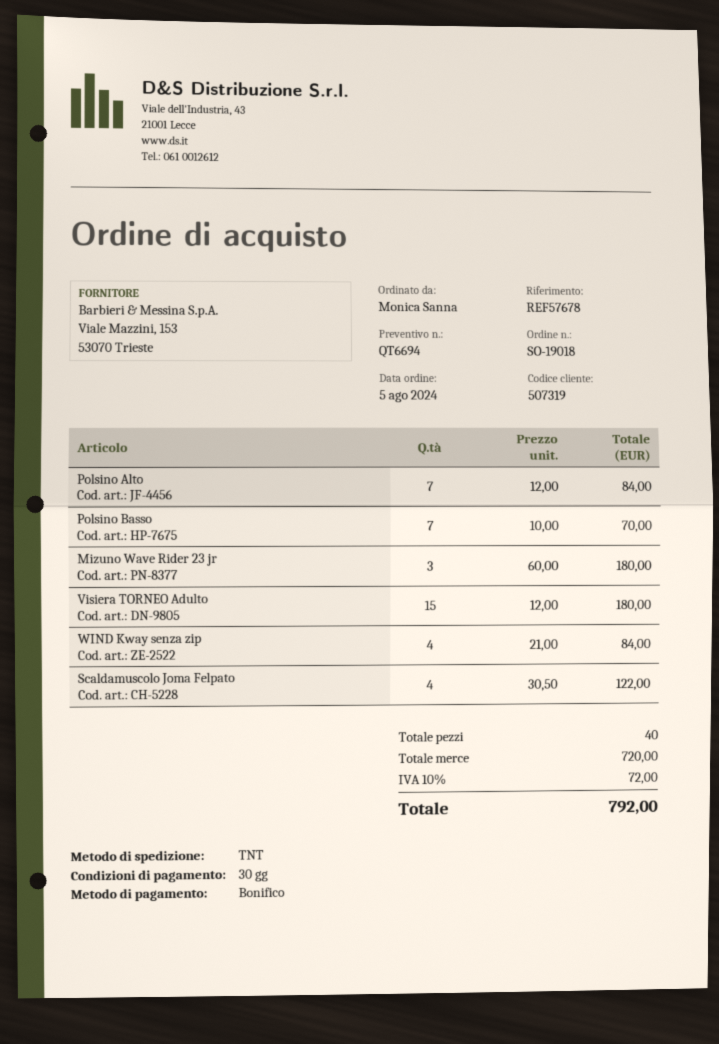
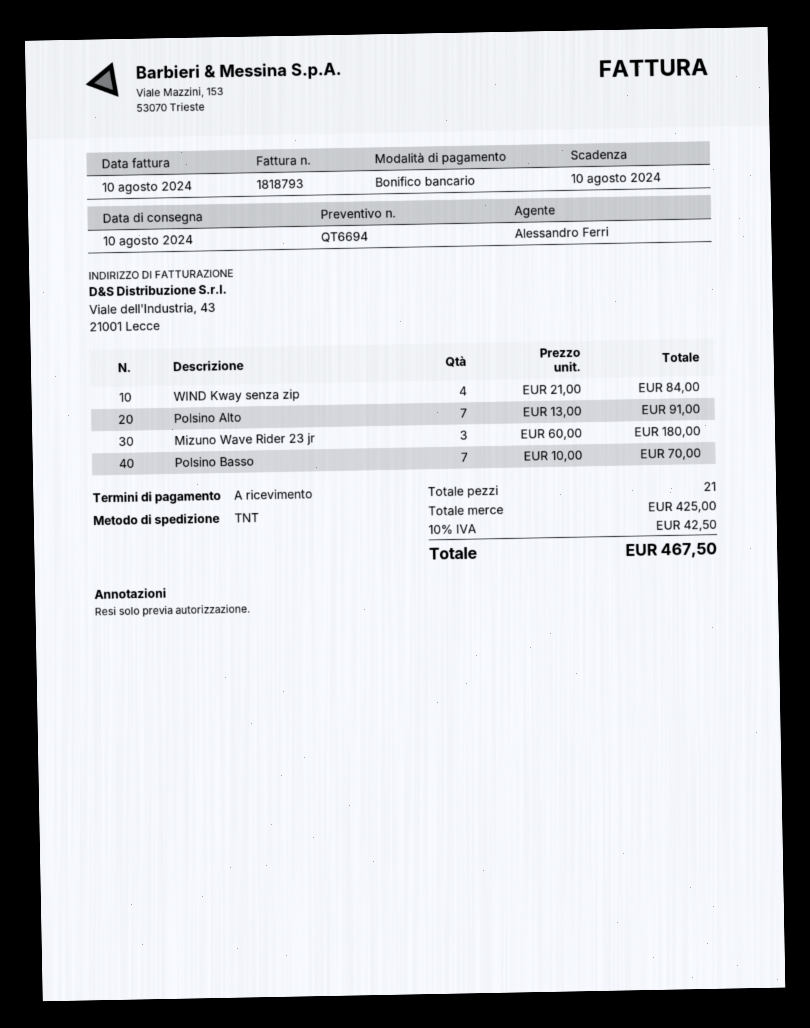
payment terms: 30 days -> on receipt
Polsino Alto: 7 x 12.00 = 84.00 -> 7 x 13.00 = 91.00
Visiera TORNEO Adulto: 15 x 12.00 = 180.00 -> none
Scaldamuscolo Joma Felpato: 4 x 30.50 = 122.00 -> none
total quantity: 40 -> 21
subtotal: 720.00 -> 425.00
tax: 10% = 72.00 -> 10% = 42.50
total: 792.00 -> 467.50

